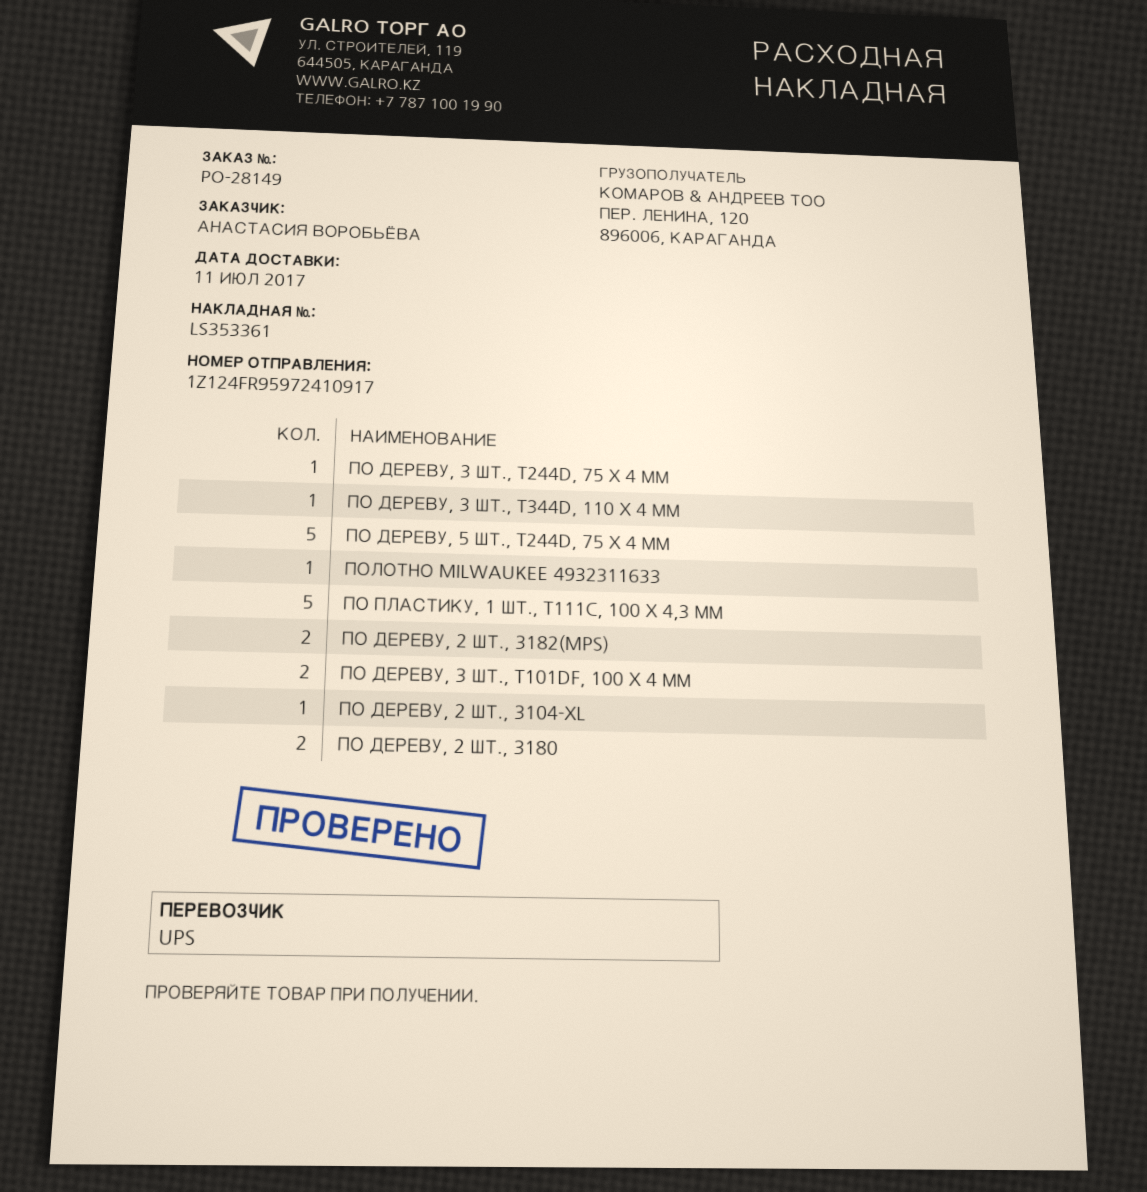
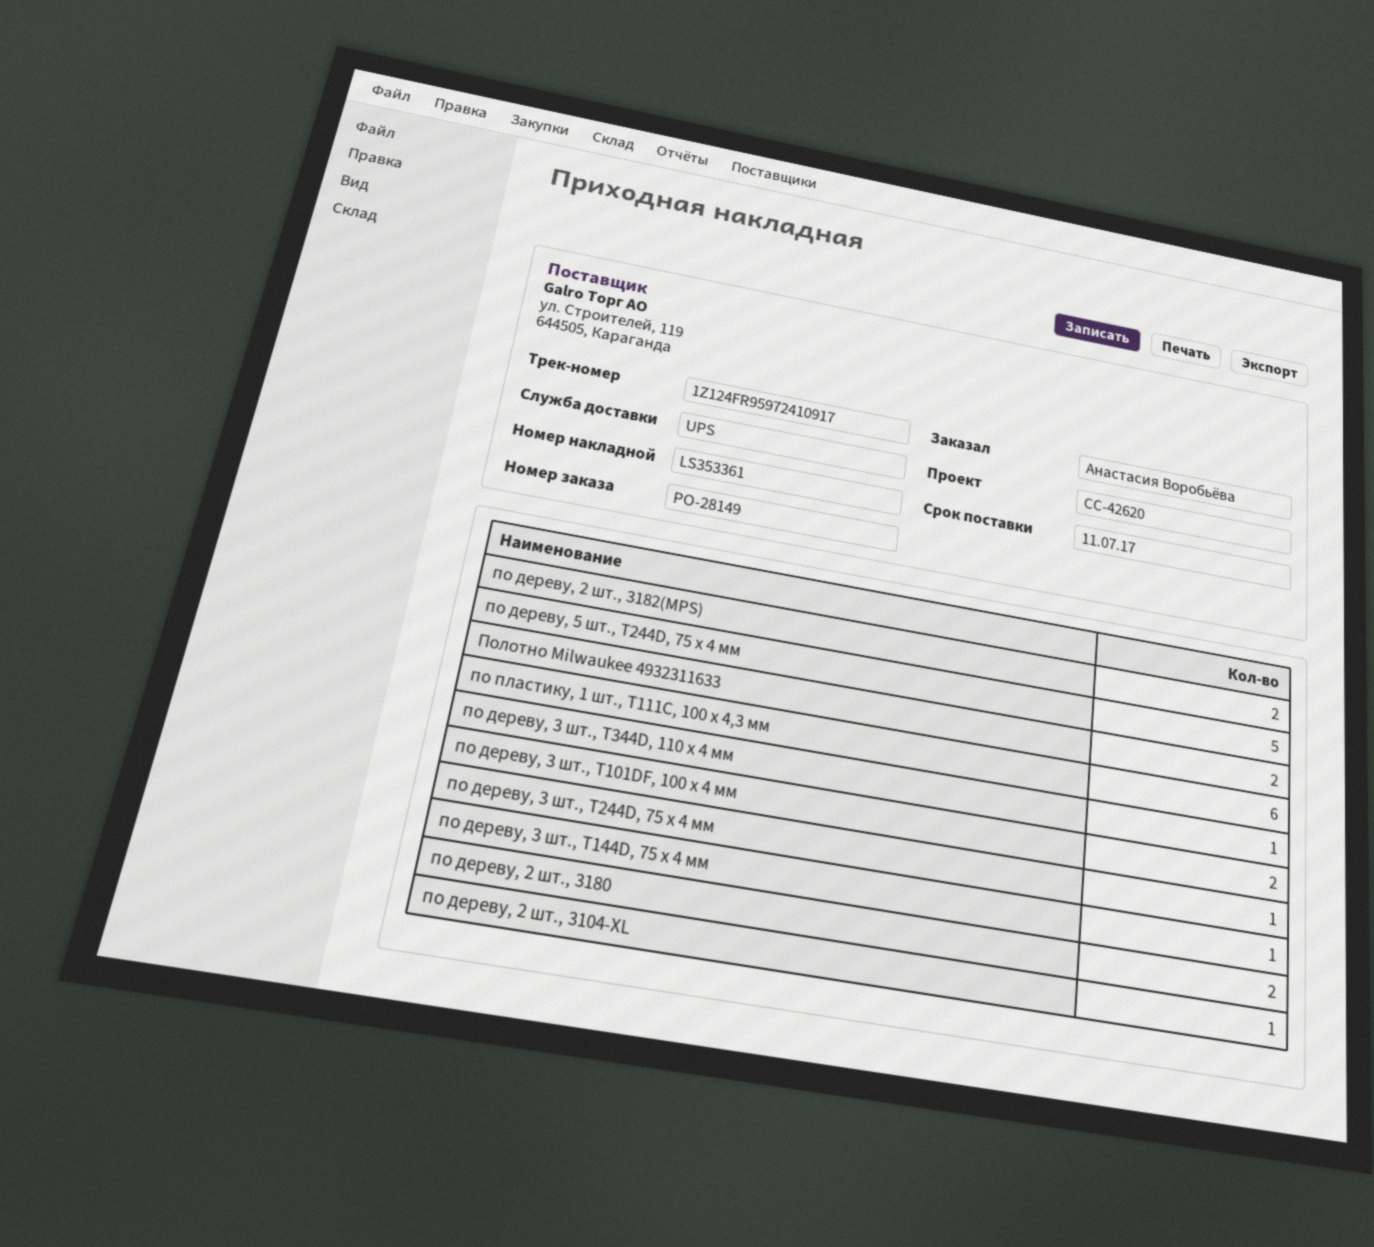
ПОЛОТНО MILWAUKEE 4932311633: 1 -> 2
ПО ПЛАСТИКУ, 1 ШТ., T111C, 100 X 4,3 ММ: 5 -> 6
по дереву, 3 шт., T144D, 75 x 4 мм: none -> 1

